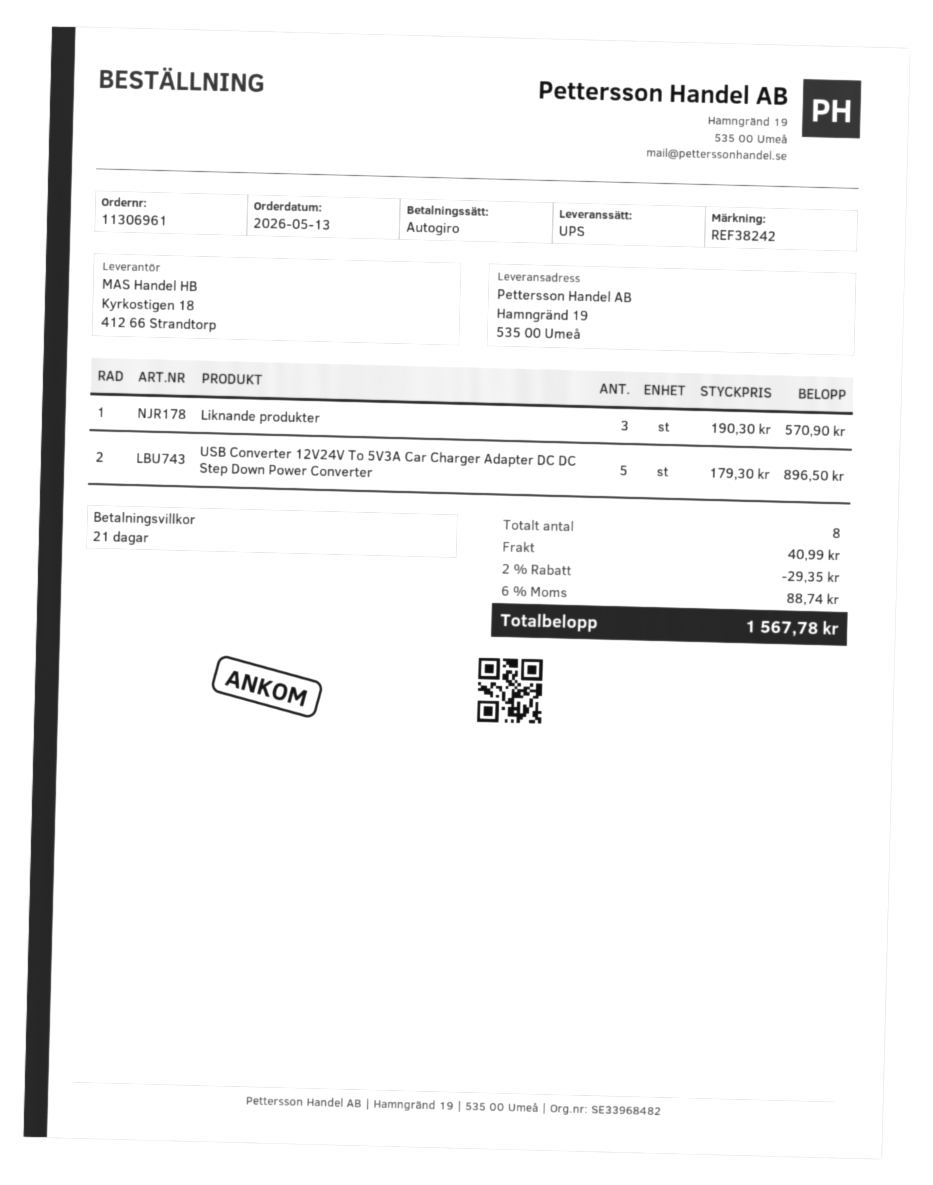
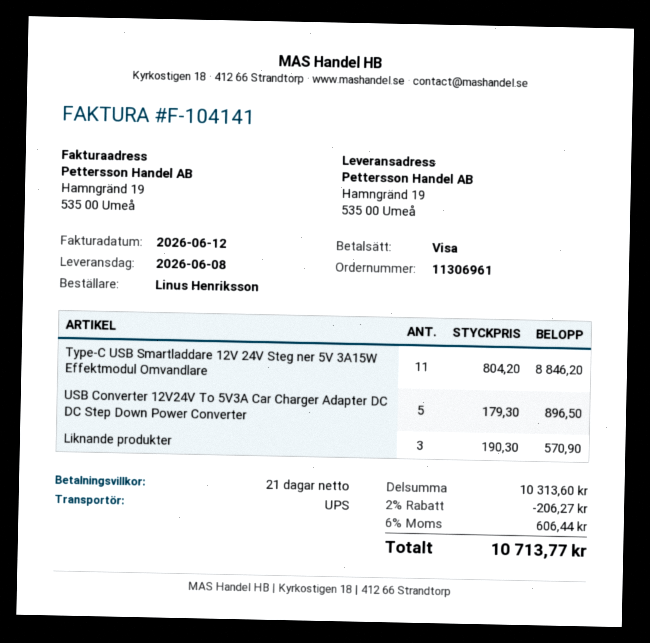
payment method: direct debit -> Visa
Type-C USB Smartladdare 12V 24V Steg ner 5V 3A15W Effektmodul Omvandlare: none -> 11 x 804.20 = 8846.20
discount: 2% = 29.35 -> 2% = 206.27
shipping: 40.99 -> none
tax: 6% = 88.74 -> 6% = 606.44
total: 1567.78 -> 10713.77

